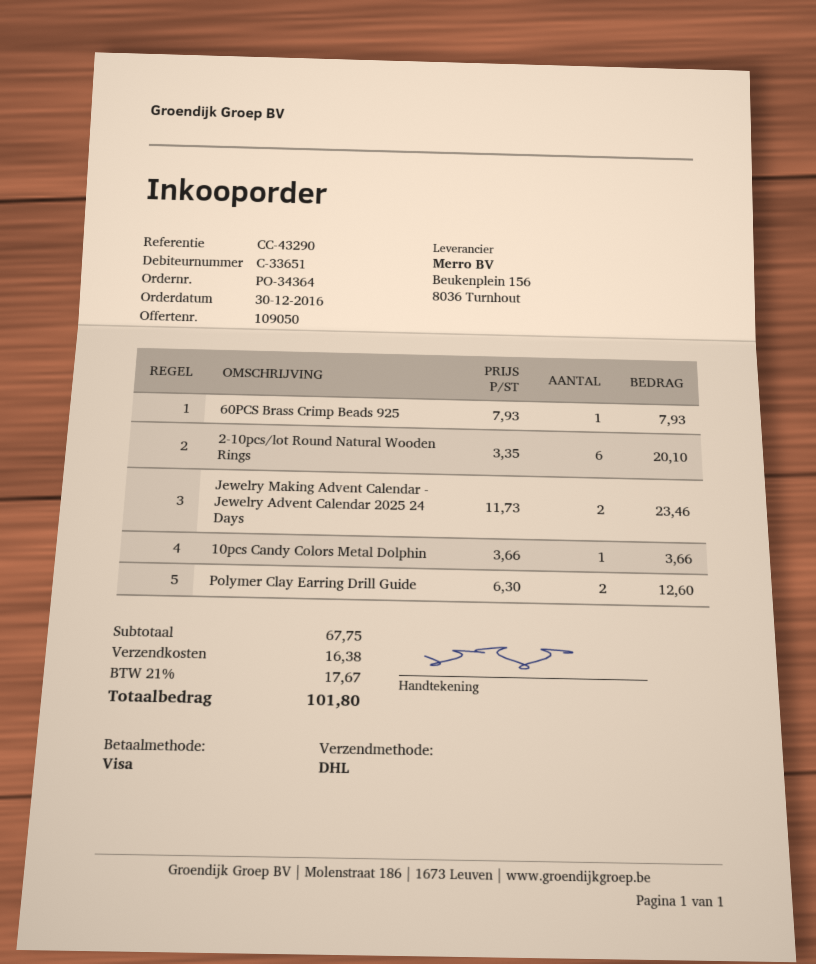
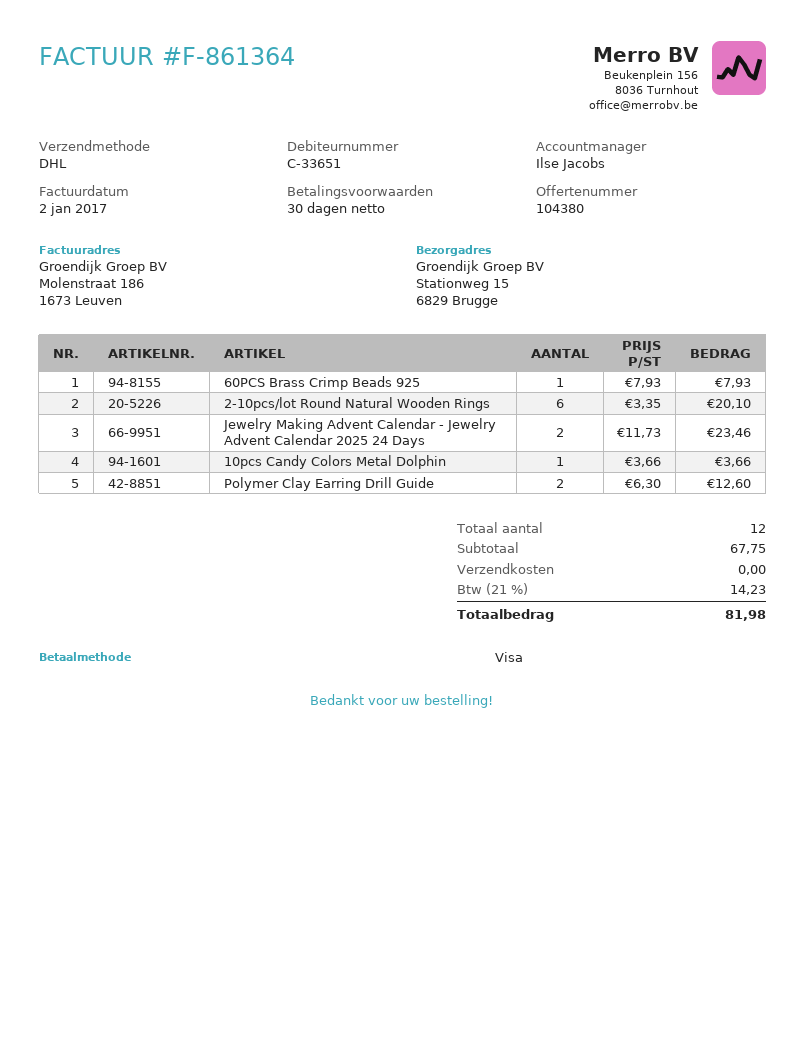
quote number: 109050 -> 104380
shipping: 16.38 -> 0.00
tax: 21% = 17.67 -> 21% = 14.23
total: 101.80 -> 81.98

